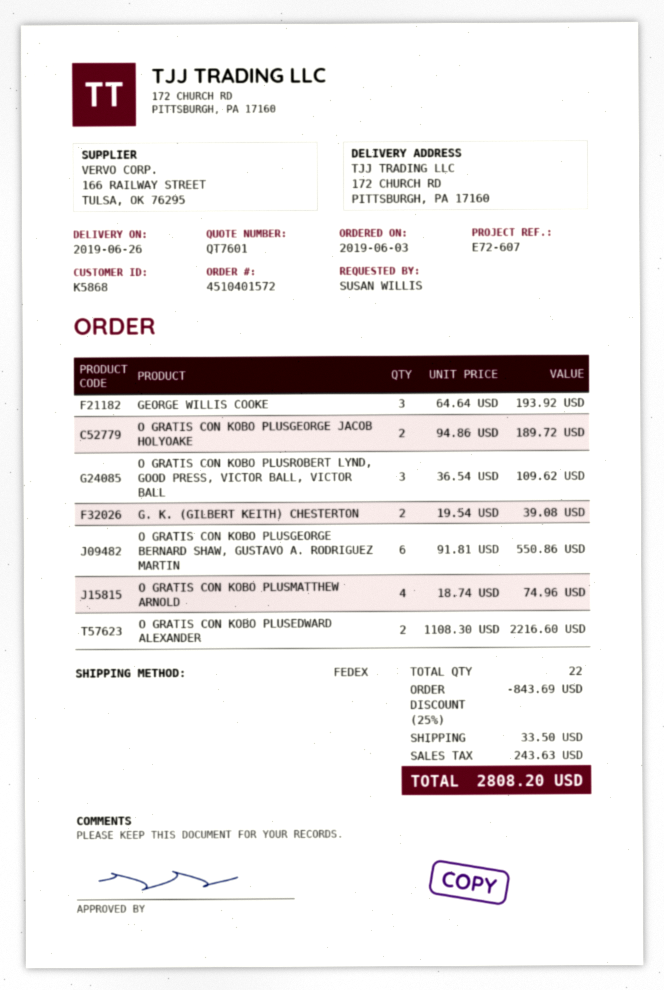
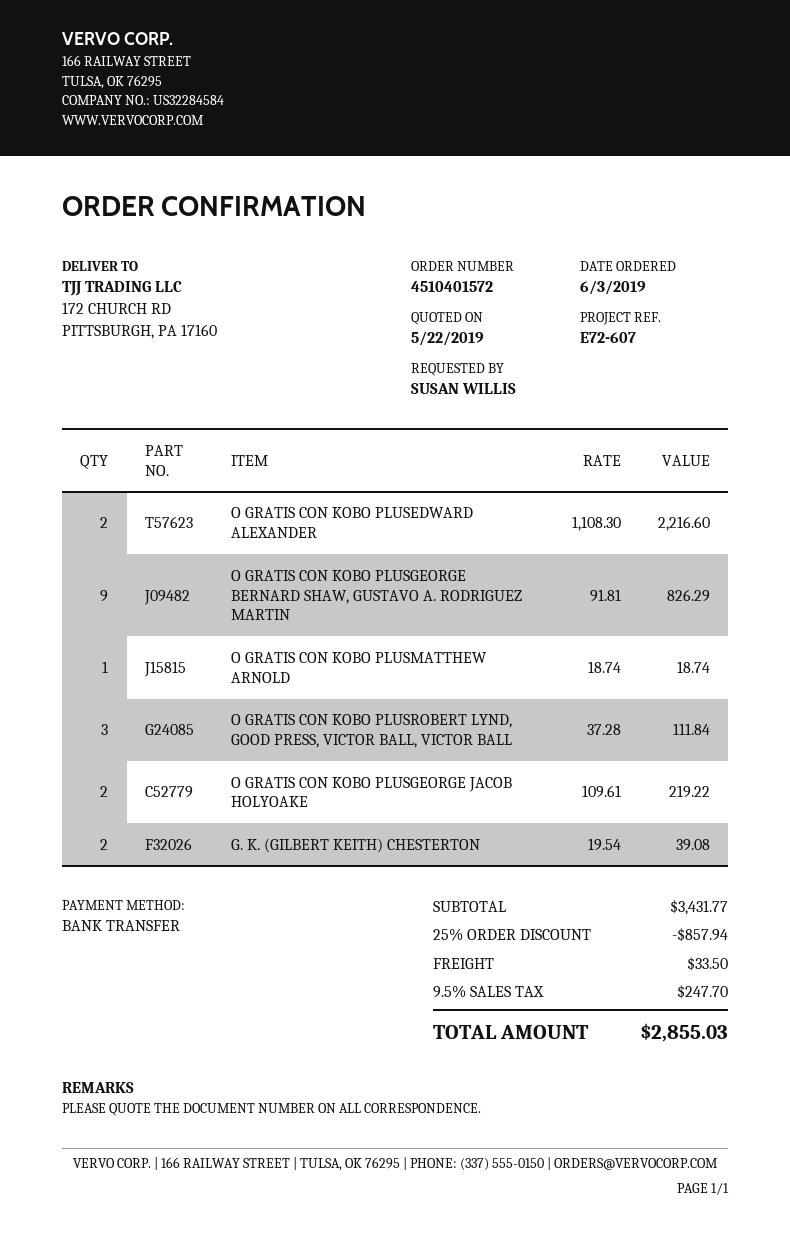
GEORGE WILLIS COOKE: 3 x 64.64 = 193.92 -> none
O GRATIS CON KOBO PLUSGEORGE JACOB HOLYOAKE: 2 x 94.86 = 189.72 -> 2 x 109.61 = 219.22
O GRATIS CON KOBO PLUSROBERT LYND, GOOD PRESS, VICTOR BALL, VICTOR BALL: 3 x 36.54 = 109.62 -> 3 x 37.28 = 111.84
O GRATIS CON KOBO PLUSGEORGE BERNARD SHAW, GUSTAVO A. RODRIGUEZ MARTIN: 6 x 91.81 = 550.86 -> 9 x 91.81 = 826.29
O GRATIS CON KOBO PLUSMATTHEW ARNOLD: 4 x 18.74 = 74.96 -> 1 x 18.74 = 18.74
discount: 25% = 843.69 -> 25% = 857.94
tax: 243.63 -> 247.70
total: 2808.20 -> 2855.03

